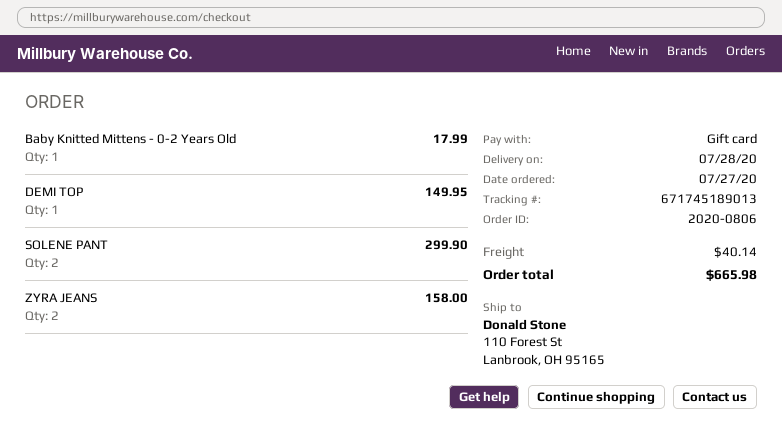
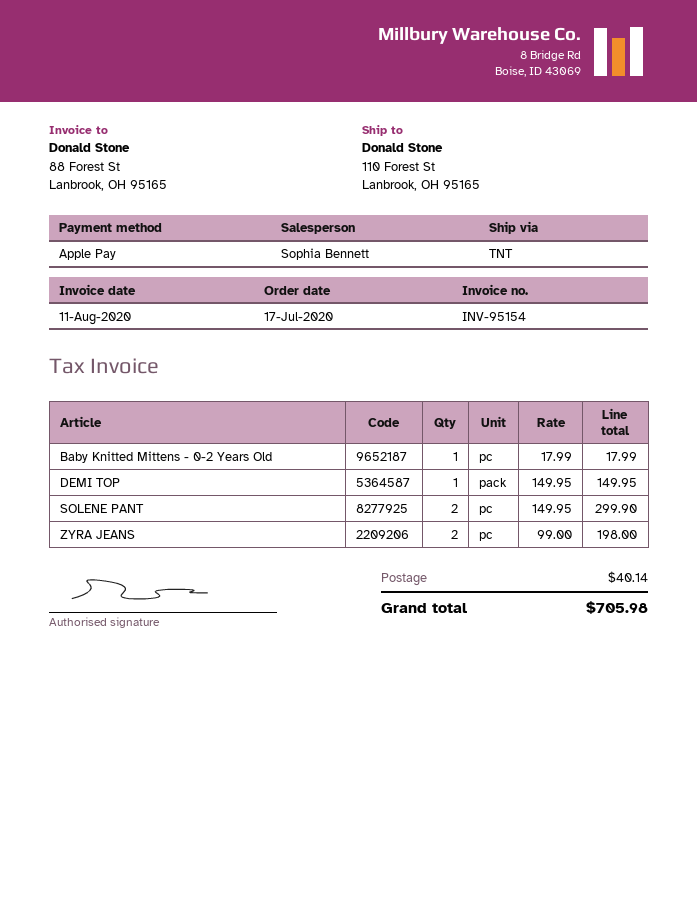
order date: 2020-07-27 -> 2020-07-17
payment method: gift card -> Apple Pay
ZYRA JEANS: 2 for 158.00 -> 2 for 198.00
total: 665.98 -> 705.98

